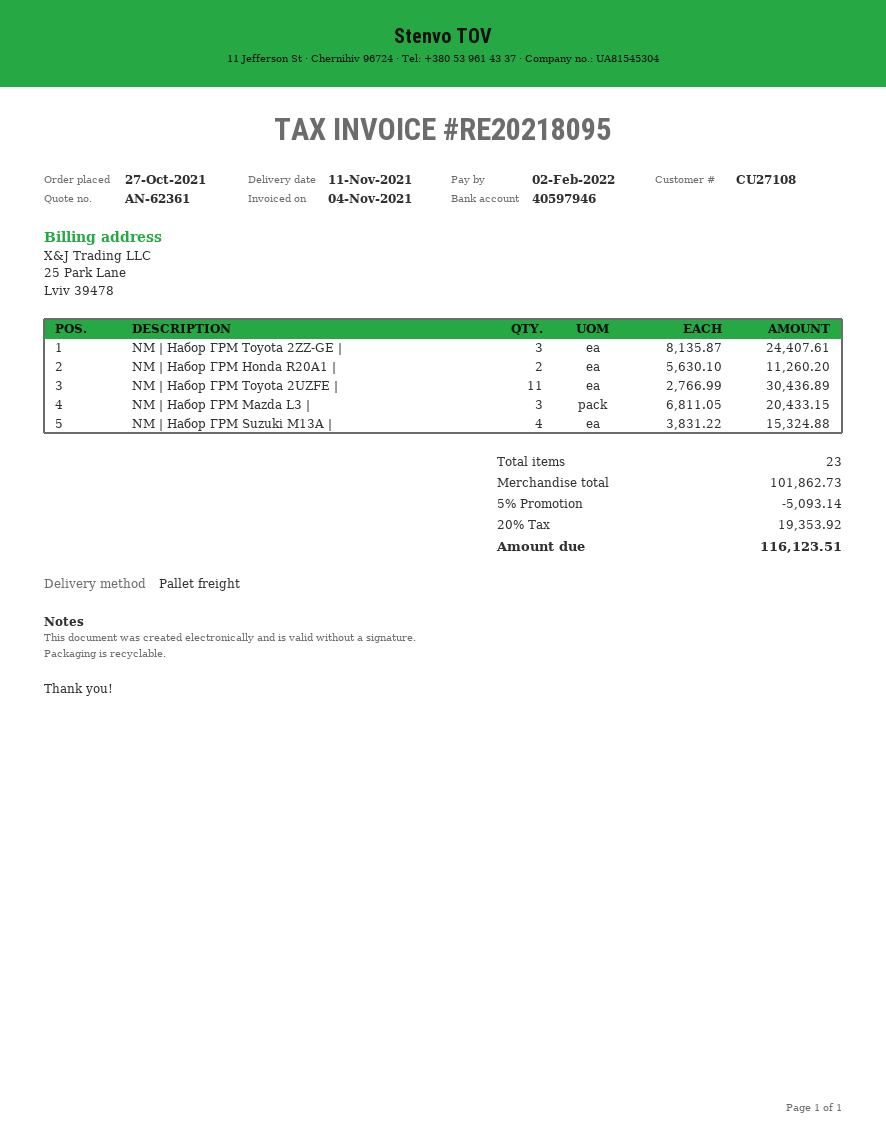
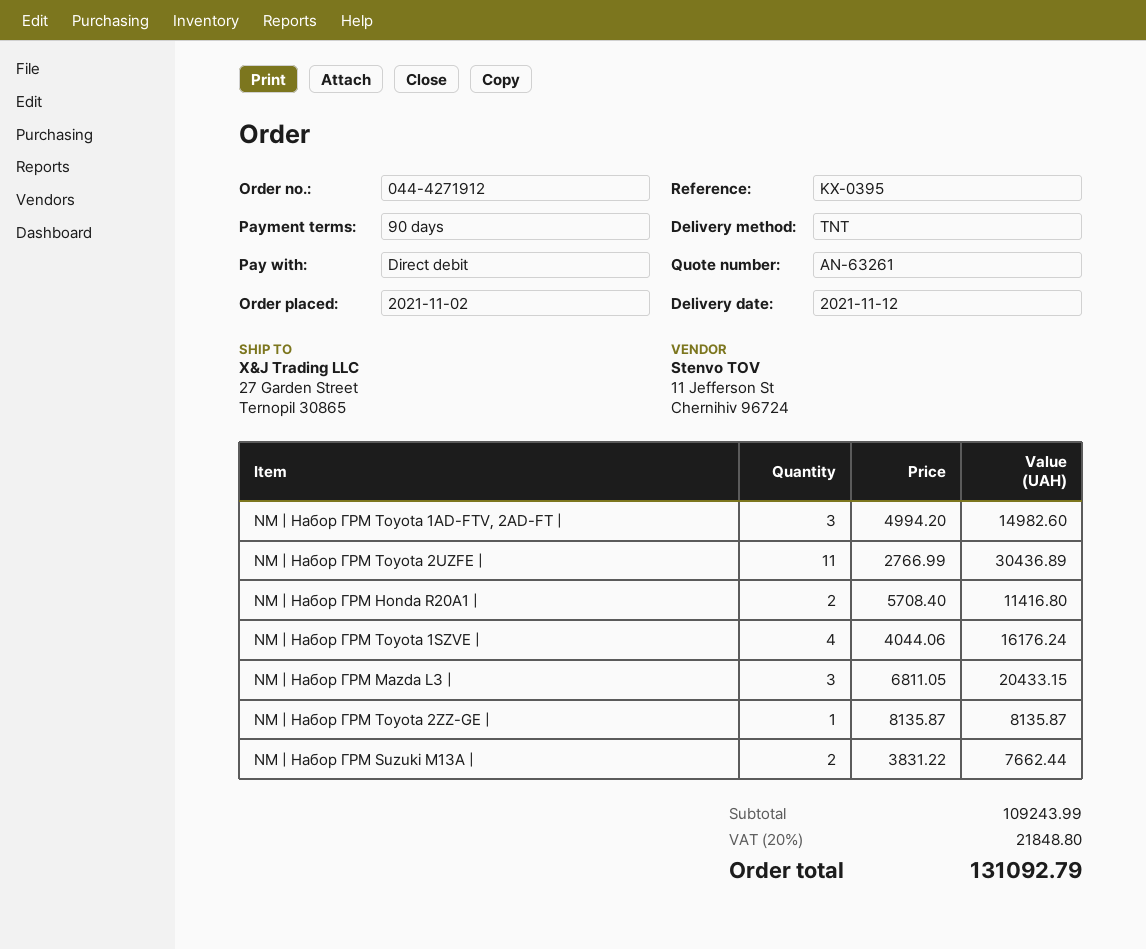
quote number: AN-62361 -> AN-63261
order date: 2021-10-27 -> 2021-11-02
delivery date: 2021-11-11 -> 2021-11-12
shipping method: pallet freight -> TNT
NM | Набор ГРМ Toyota 2ZZ-GE |: 3 x 8135.87 = 24407.61 -> 1 x 8135.87 = 8135.87
NM | Набор ГРМ Honda R20A1 |: 2 x 5630.10 = 11260.20 -> 2 x 5708.40 = 11416.80
NM | Набор ГРМ Suzuki M13A |: 4 x 3831.22 = 15324.88 -> 2 x 3831.22 = 7662.44
NM | Набор ГРМ Toyota 1AD-FTV, 2AD-FT |: none -> 3 x 4994.20 = 14982.60
NM | Набор ГРМ Toyota 1SZVE |: none -> 4 x 4044.06 = 16176.24
subtotal: 101862.73 -> 109243.99
discount: 5% = 5093.14 -> none
tax: 20% = 19353.92 -> 20% = 21848.80
total: 116123.51 -> 131092.79

